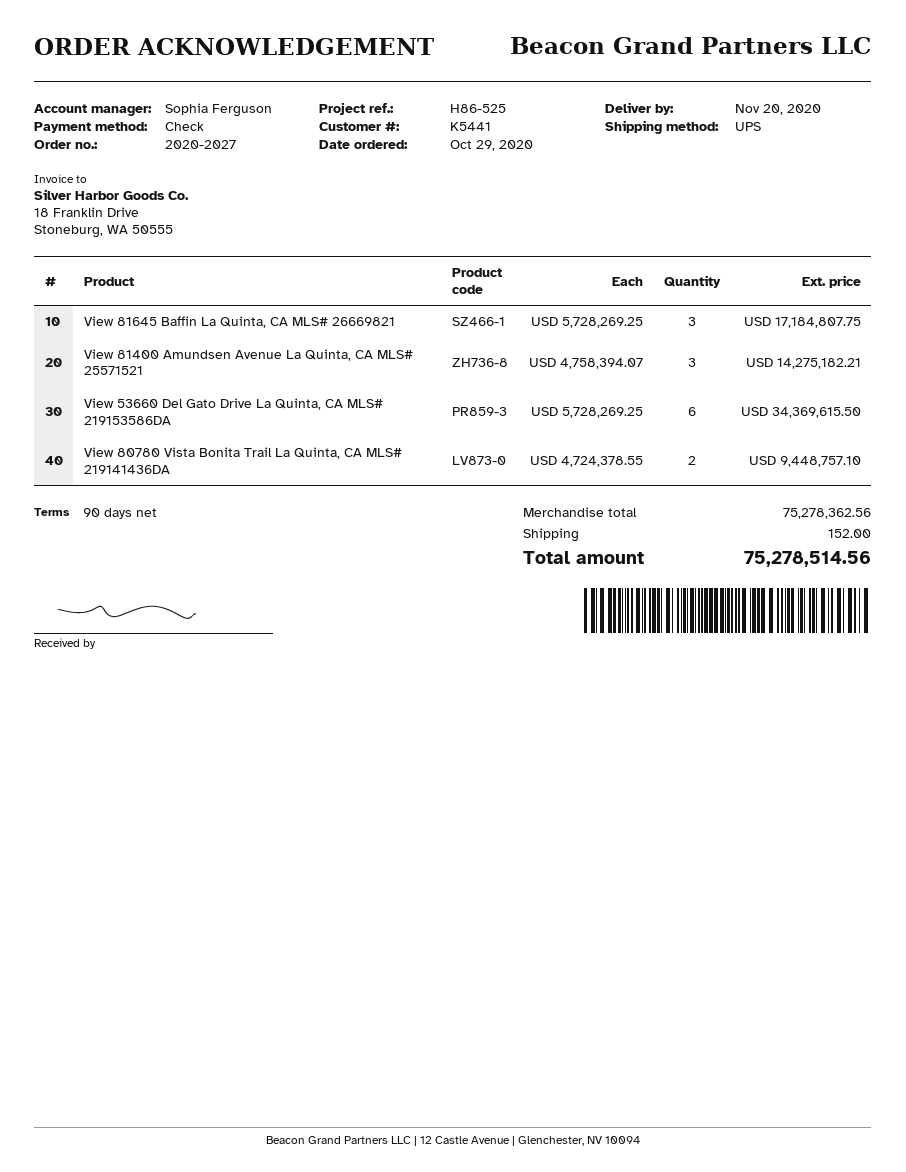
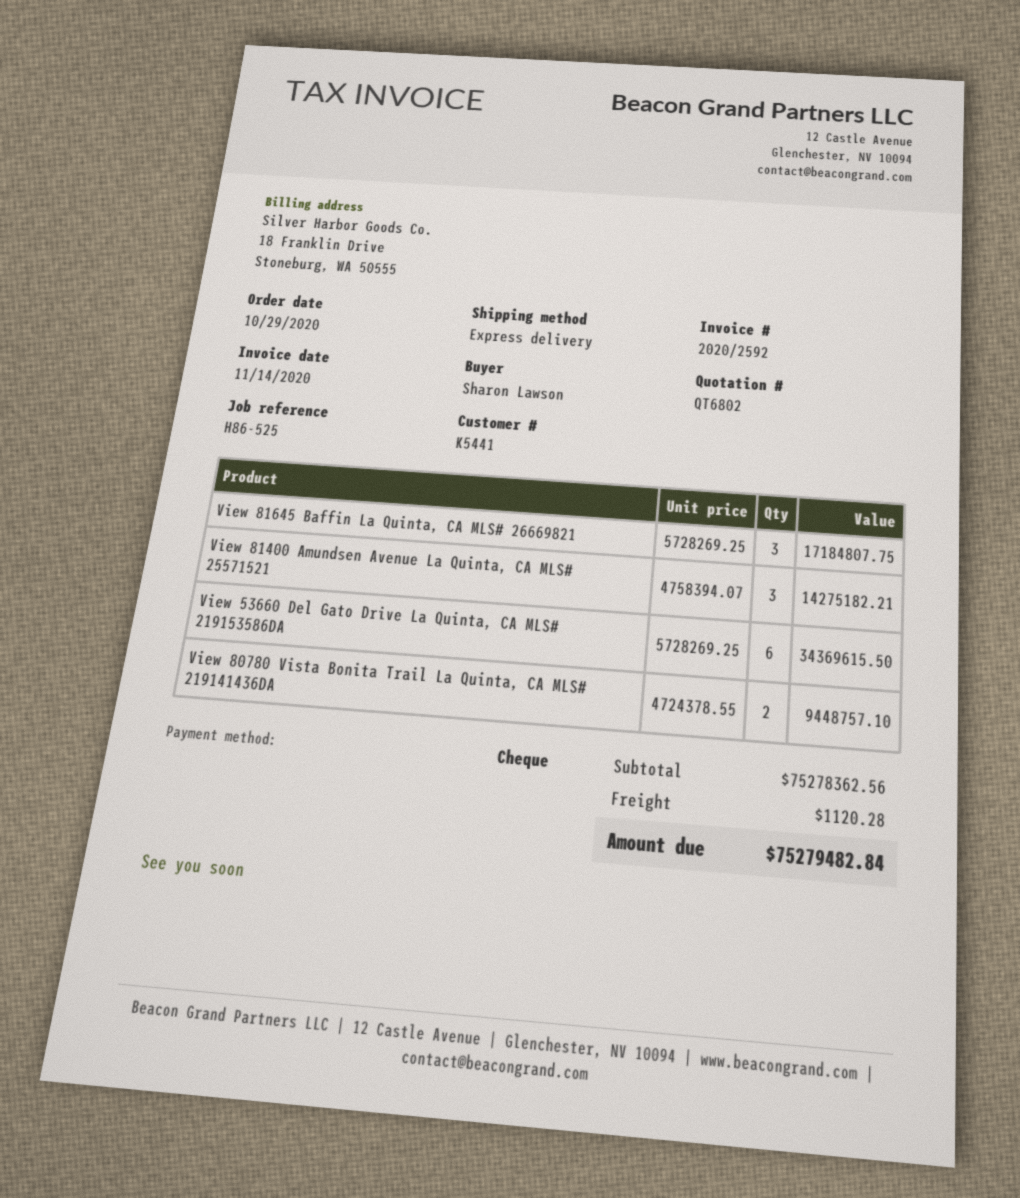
shipping method: UPS -> express
shipping: 152.00 -> 1120.28
total: 75278514.56 -> 75279482.84

